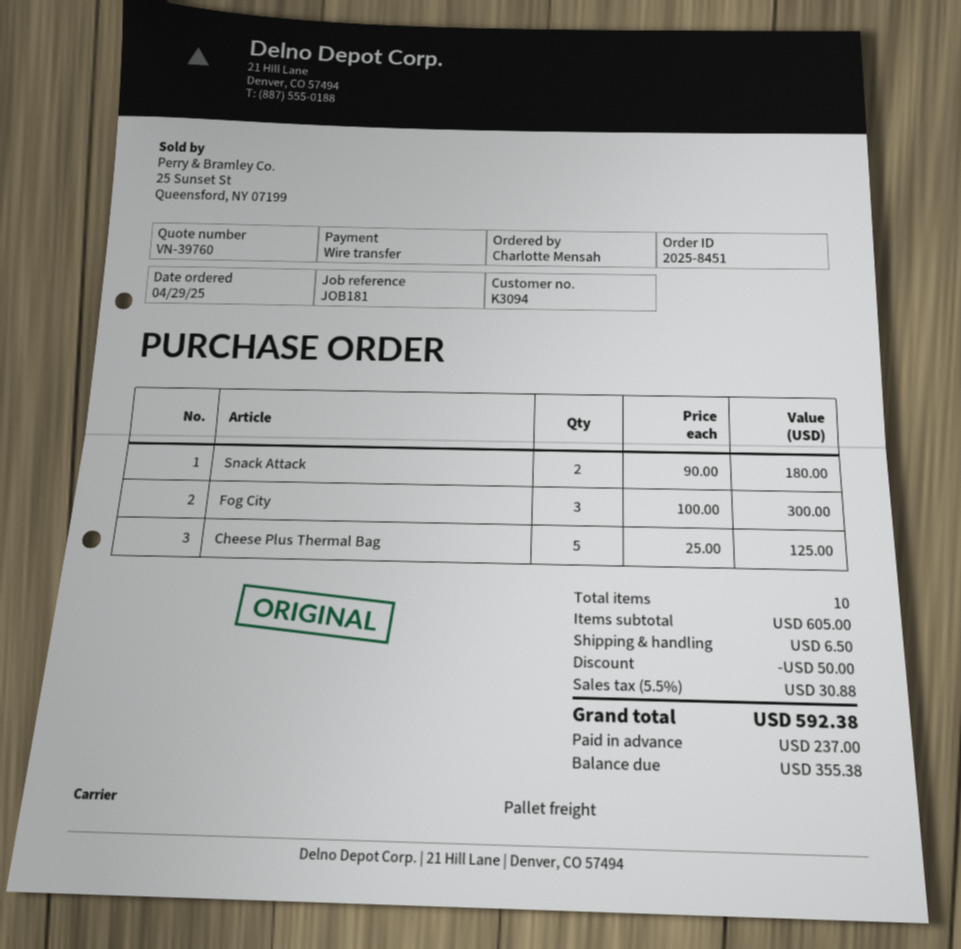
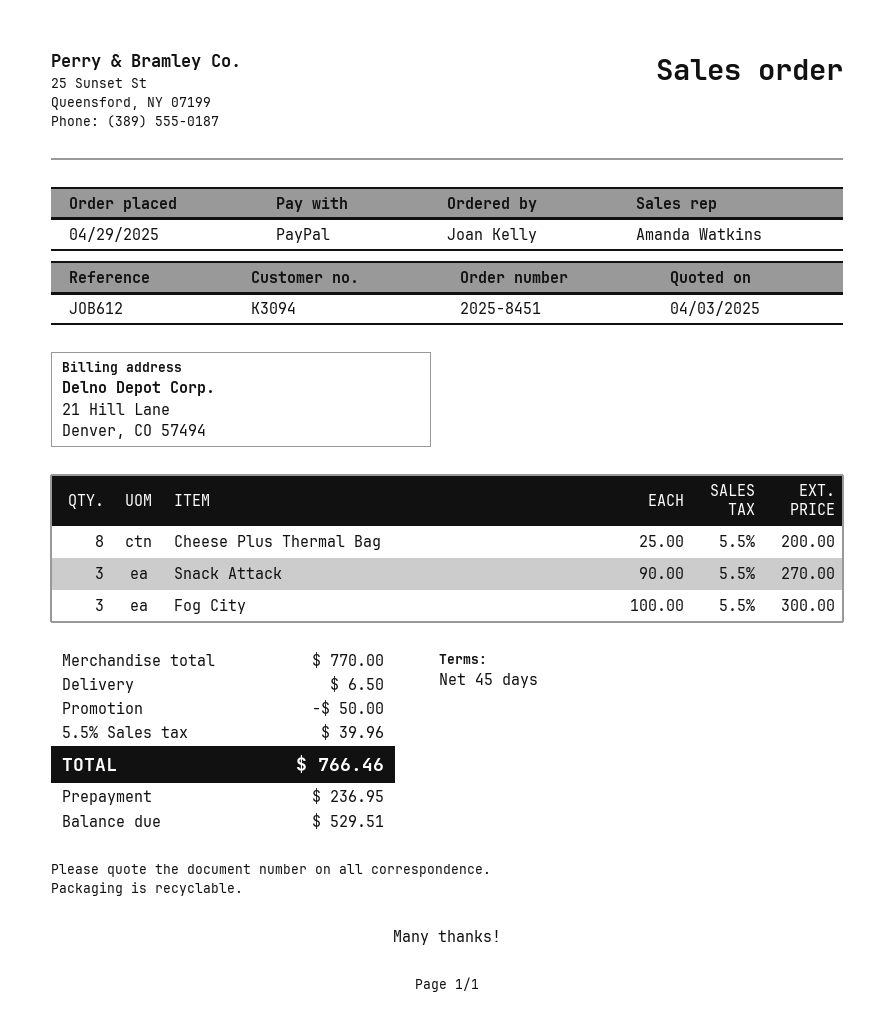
reference: JOB181 -> JOB612
ordered by: Charlotte Mensah -> Joan Kelly
payment method: bank transfer -> PayPal
Snack Attack: 2 x 90.00 = 180.00 -> 3 x 90.00 = 270.00
Cheese Plus Thermal Bag: 5 x 25.00 = 125.00 -> 8 x 25.00 = 200.00
subtotal: 605.00 -> 770.00
tax: 5.5% = 30.88 -> 5.5% = 39.96
total: 592.38 -> 766.46
deposit: 237.00 -> 236.95
balance: 355.38 -> 529.51

